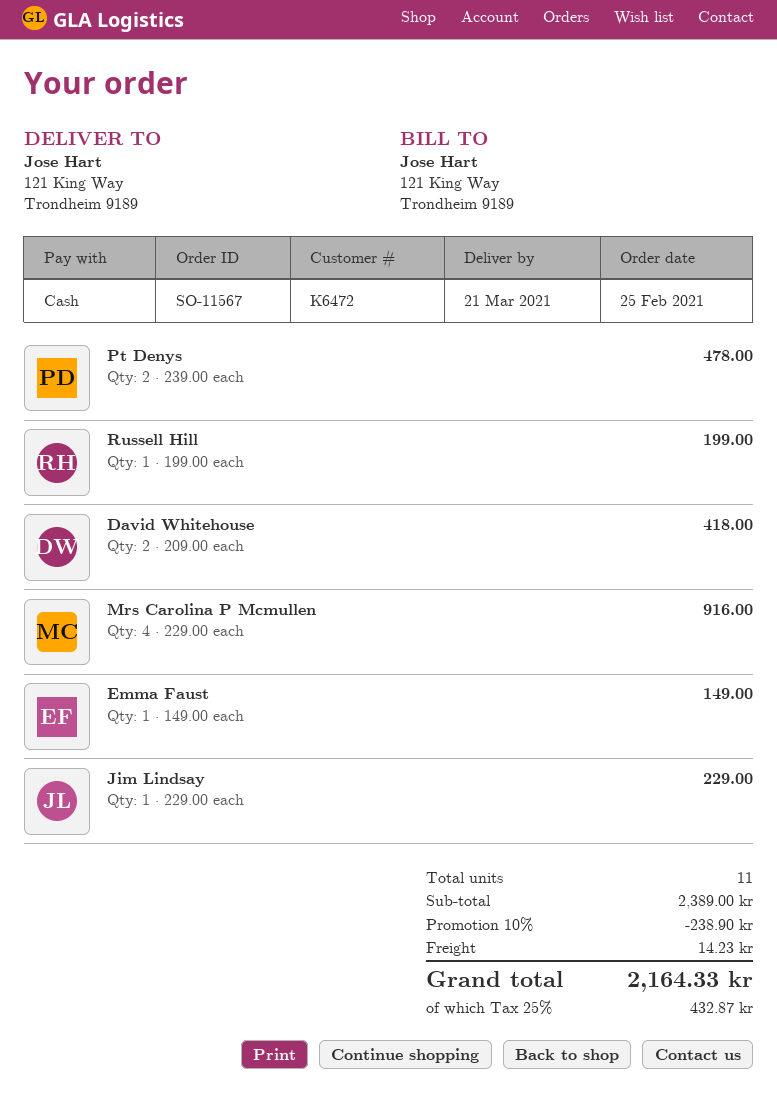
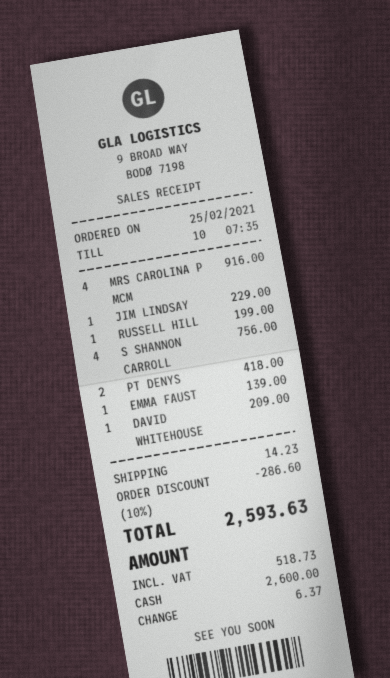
Pt Denys: 2 for 478.00 -> 2 for 418.00
David Whitehouse: 2 for 418.00 -> 1 for 209.00
Emma Faust: 1 for 149.00 -> 1 for 139.00
S SHANNON CARROLL: none -> 4 for 756.00
discount: 10% = 238.90 -> 10% = 286.60
tax: 432.87 -> 518.73
total: 2164.33 -> 2593.63

